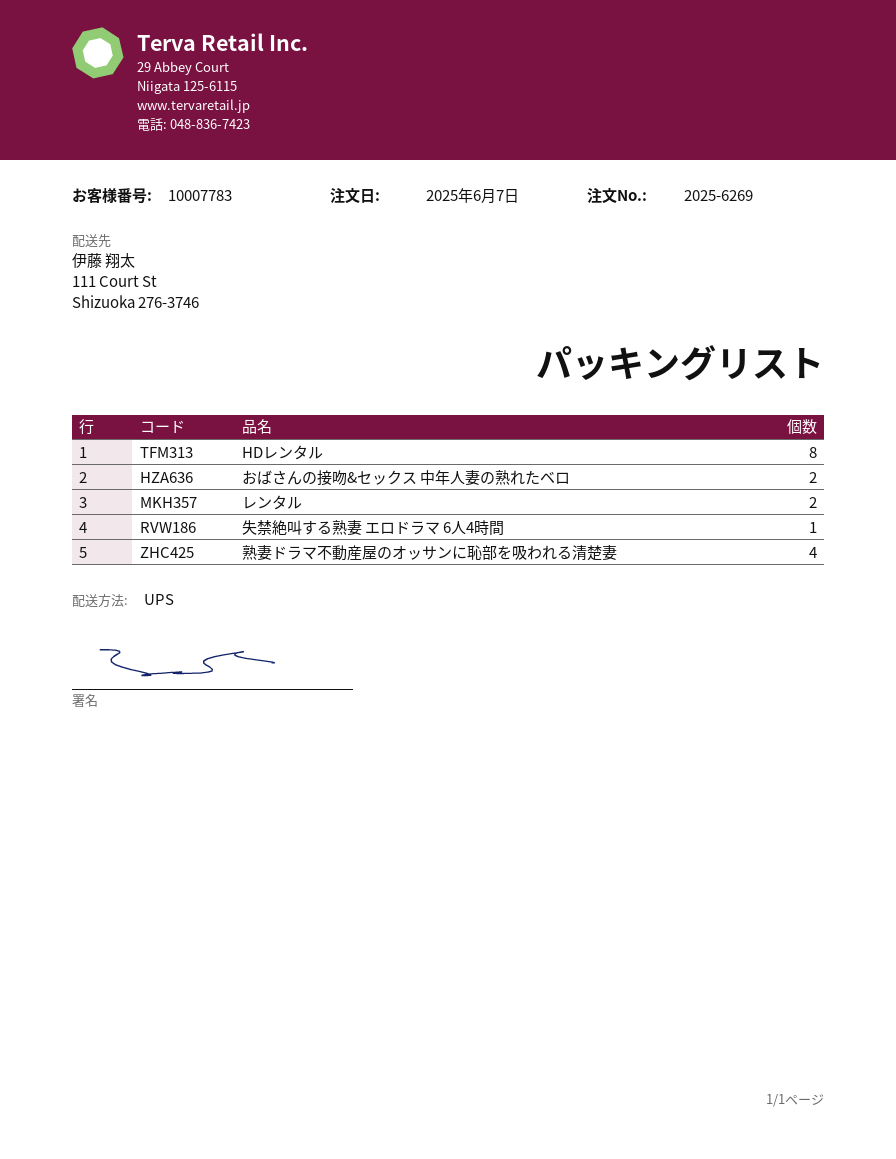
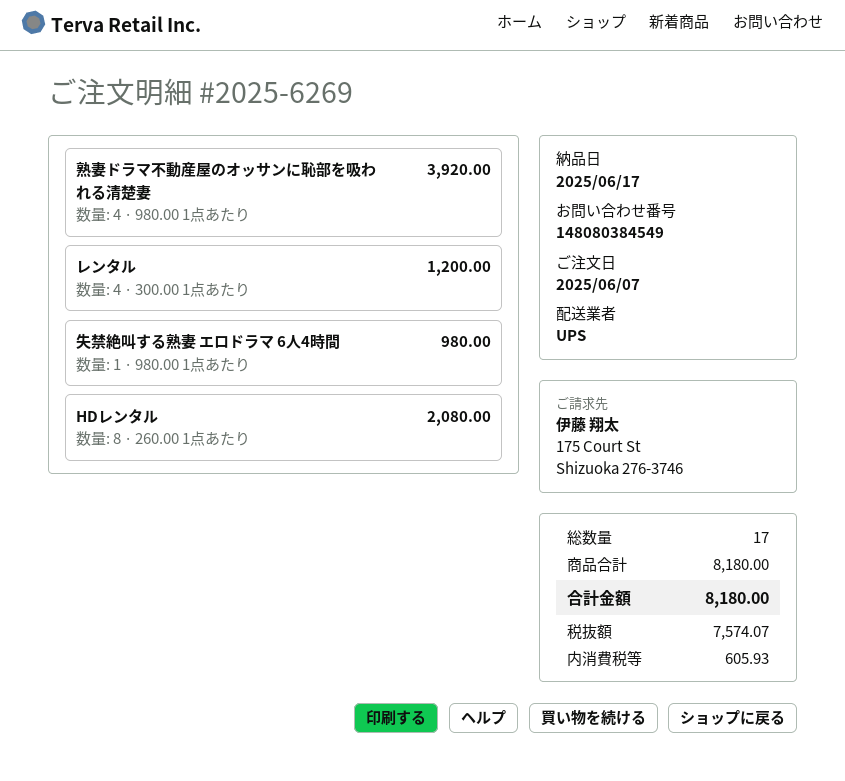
おばさんの接吻&セックス 中年人妻の熟れたベロ: 2 -> none
レンタル: 2 -> 4

